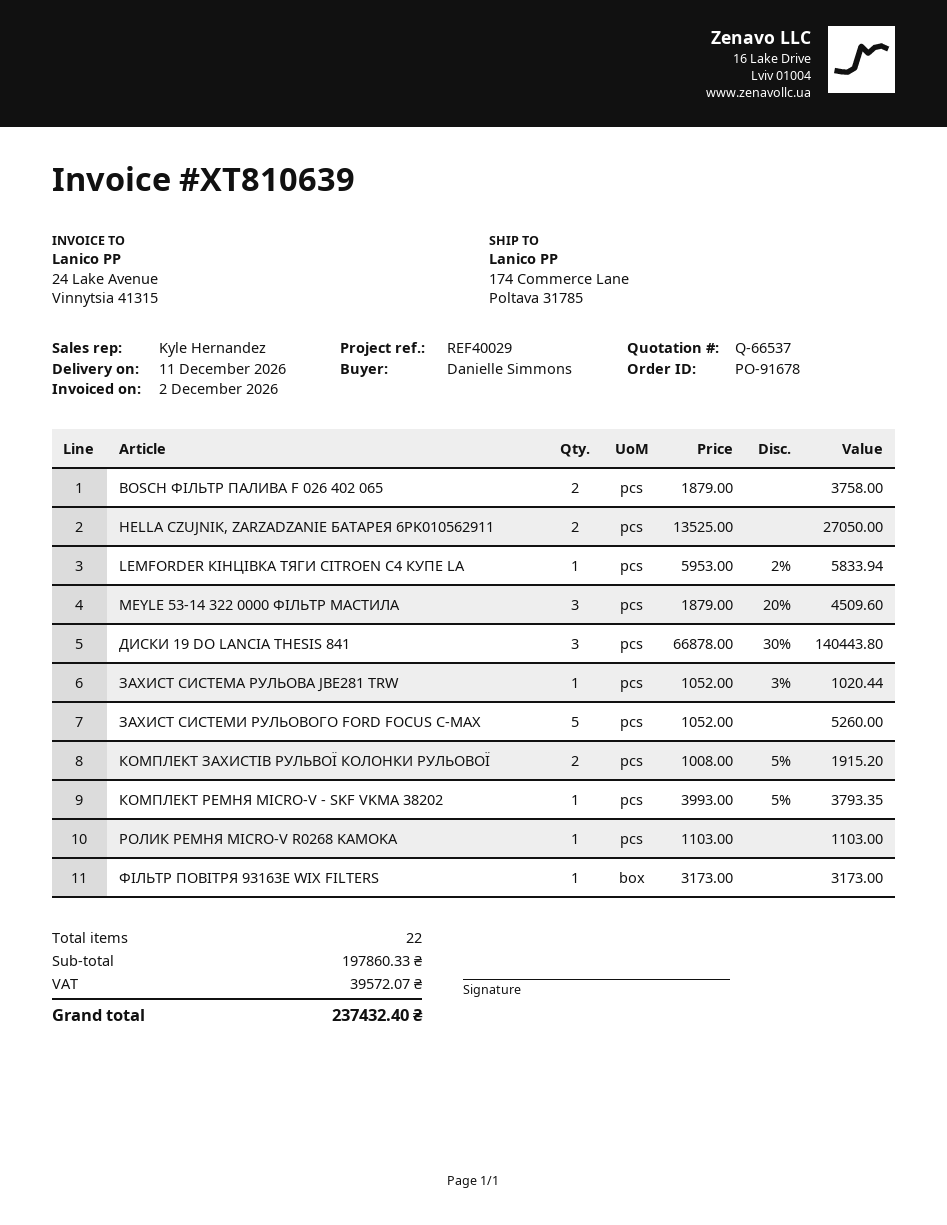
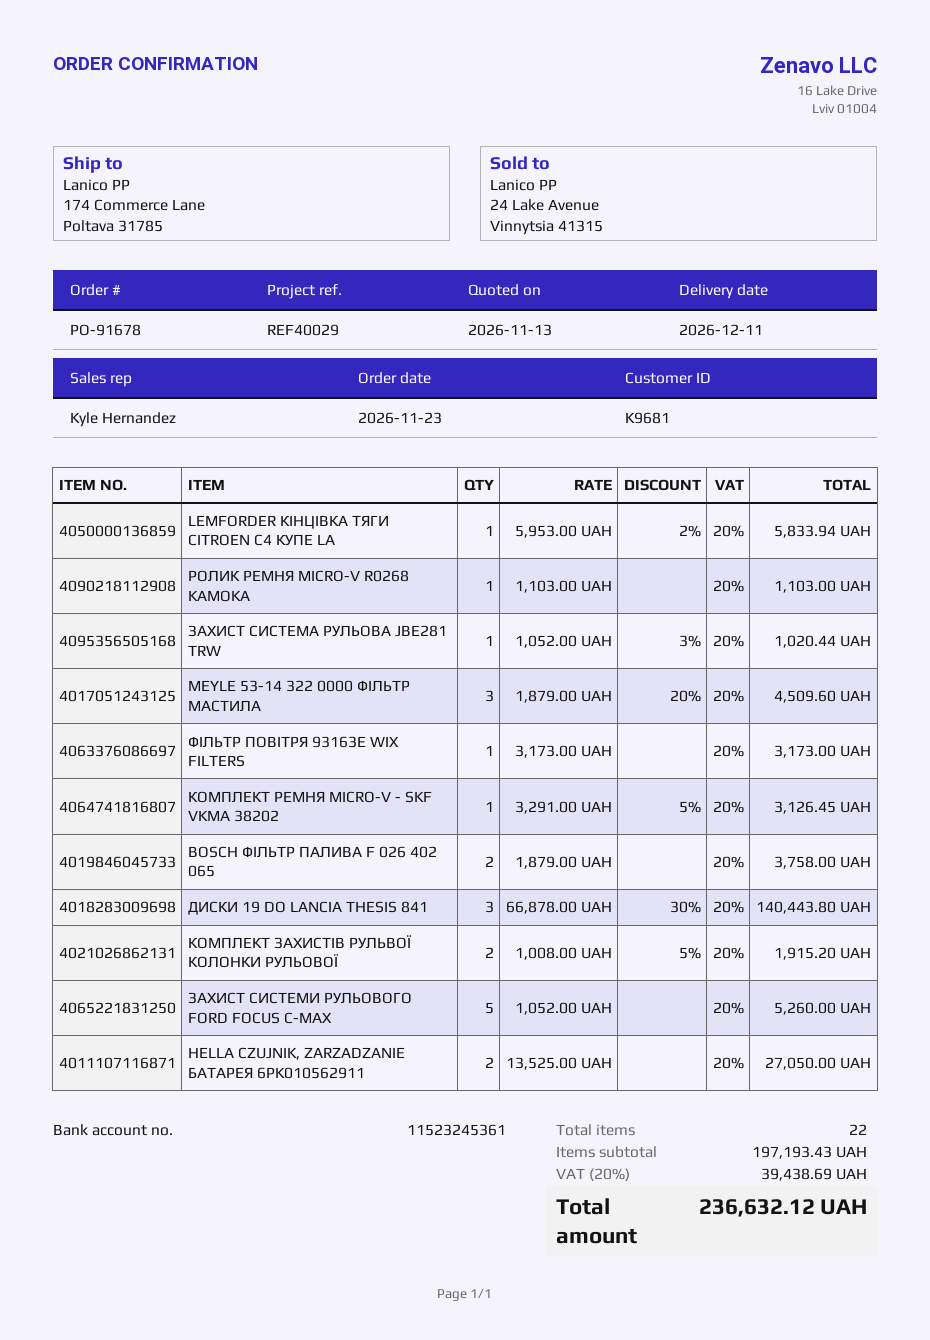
КОМПЛЕКТ РЕМНЯ MICRO-V - SKF VKMA 38202: 1 x 3993.00 - 5% = 3793.35 -> 1 x 3291.00 - 5% = 3126.45
subtotal: 197860.33 -> 197193.43
tax: 39572.07 -> 39438.69
total: 237432.40 -> 236632.12

